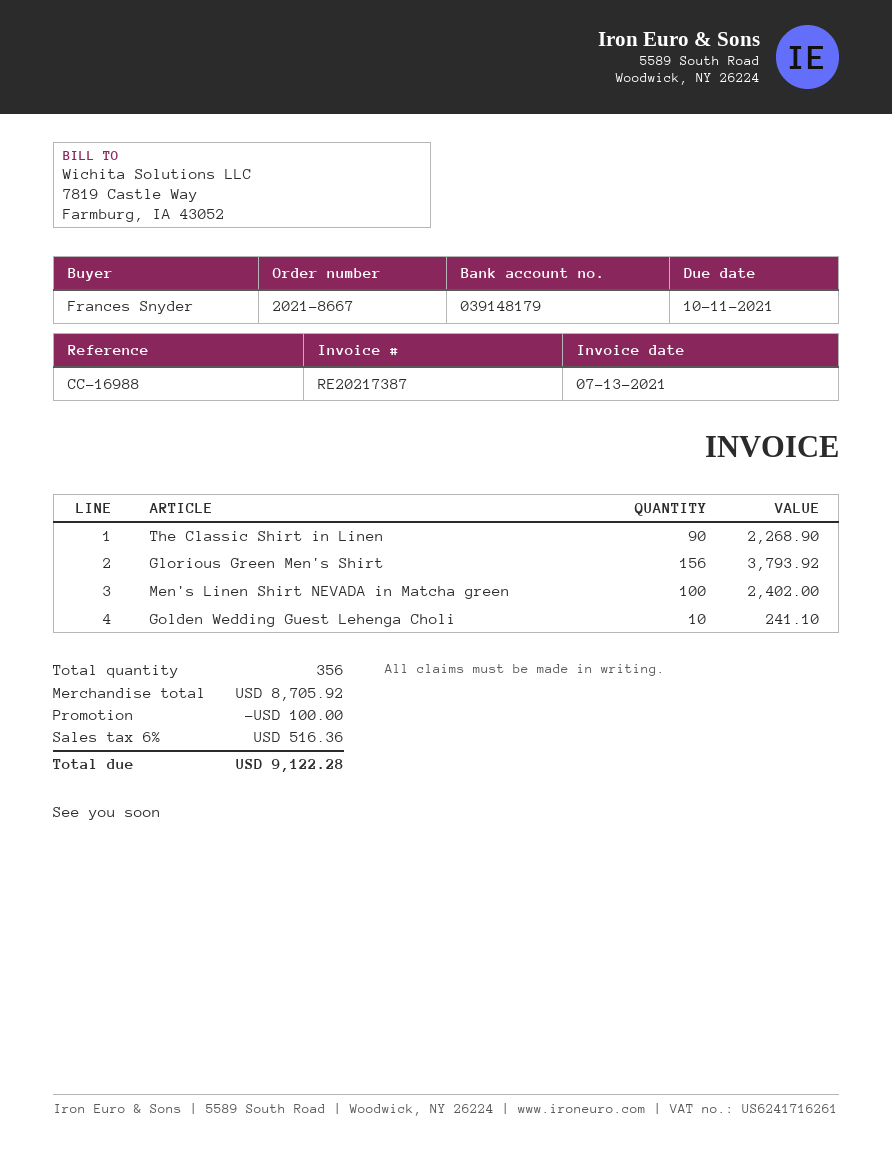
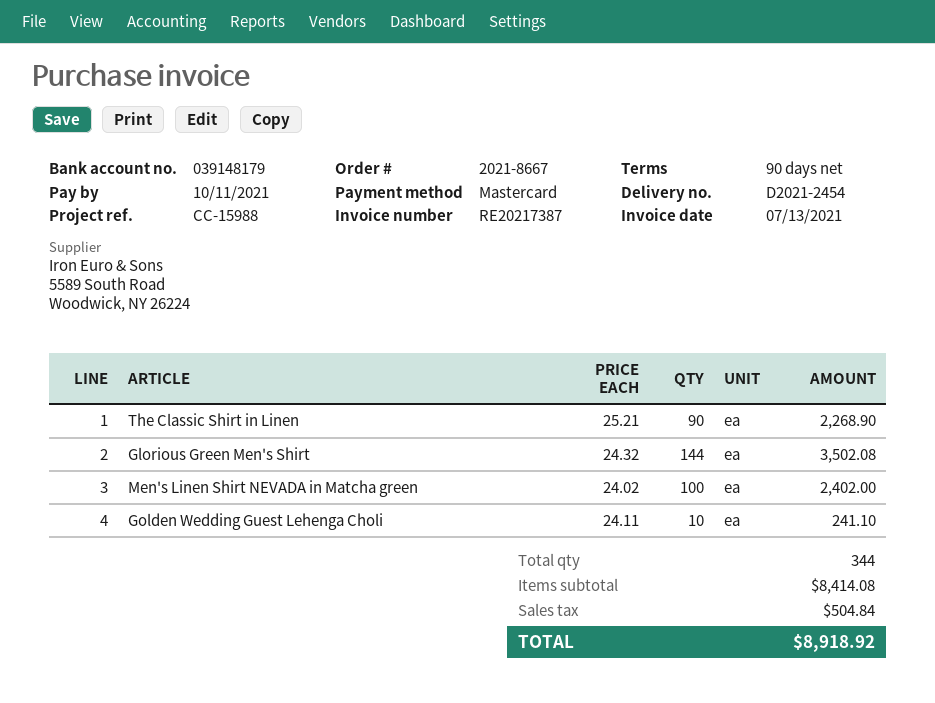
reference: CC-16988 -> CC-15988
Glorious Green Men's Shirt: 156 for 3793.92 -> 144 for 3502.08
total quantity: 356 -> 344
subtotal: 8705.92 -> 8414.08
discount: 100.00 -> none
tax: 516.36 -> 504.84
total: 9122.28 -> 8918.92

